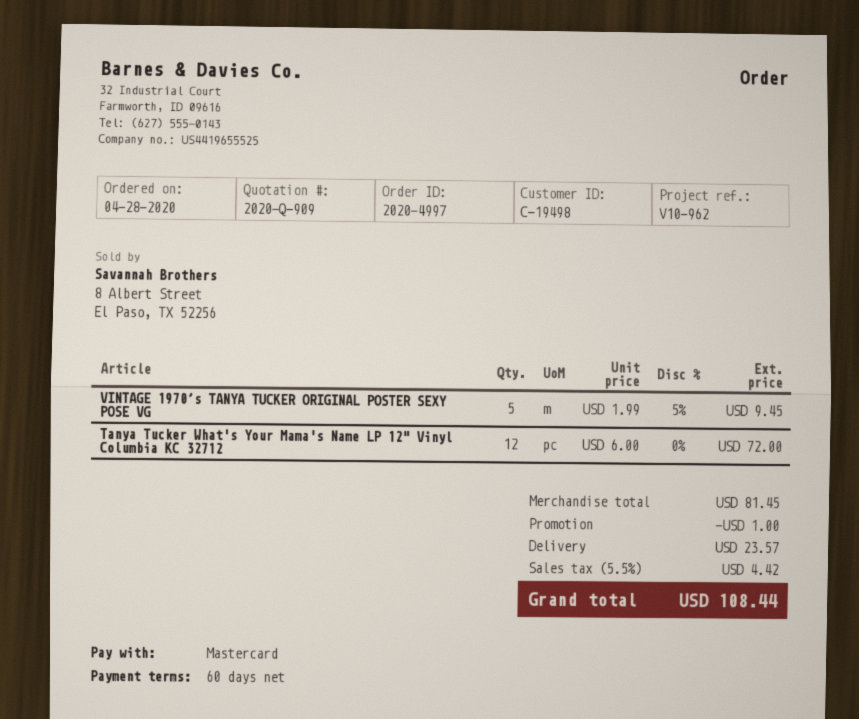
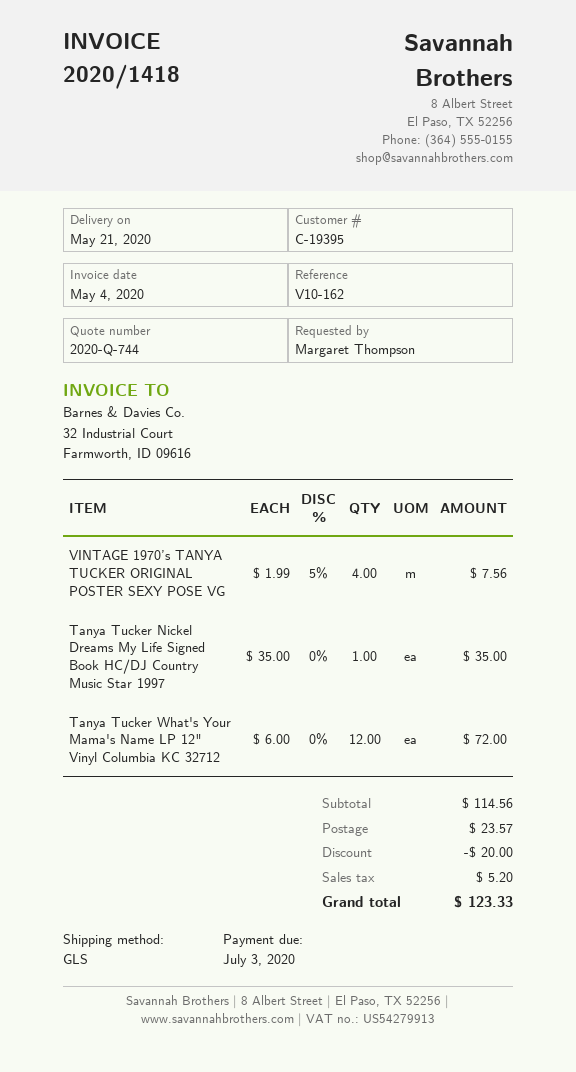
quote number: 2020-Q-909 -> 2020-Q-744
customer number: C-19498 -> C-19395
reference: V10-962 -> V10-162
VINTAGE 1970’s TANYA TUCKER ORIGINAL POSTER SEXY POSE VG: 5 x 1.99 - 5% = 9.45 -> 4 x 1.99 - 5% = 7.56
Tanya Tucker Nickel Dreams My Life Signed Book HC/DJ Country Music Star 1997: none -> 1 x 35.00 = 35.00
subtotal: 81.45 -> 114.56
discount: 1.00 -> 20.00
tax: 4.42 -> 5.20
total: 108.44 -> 123.33

